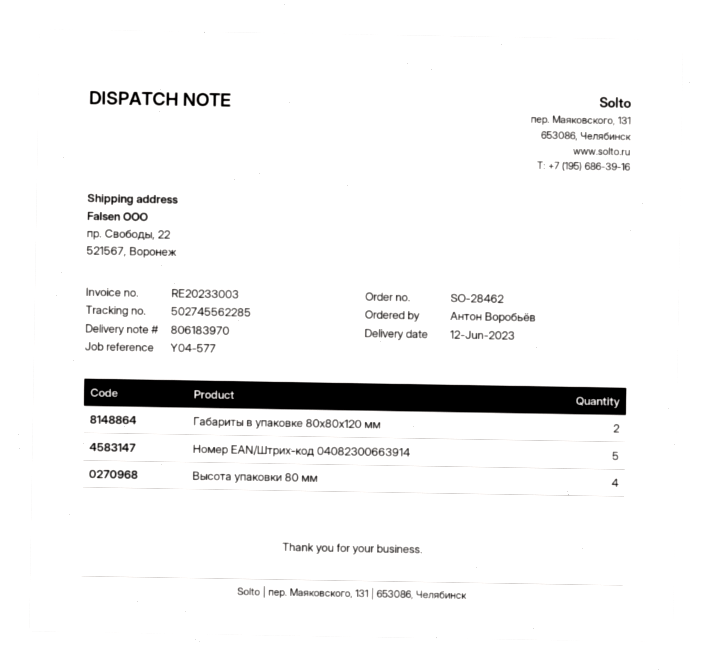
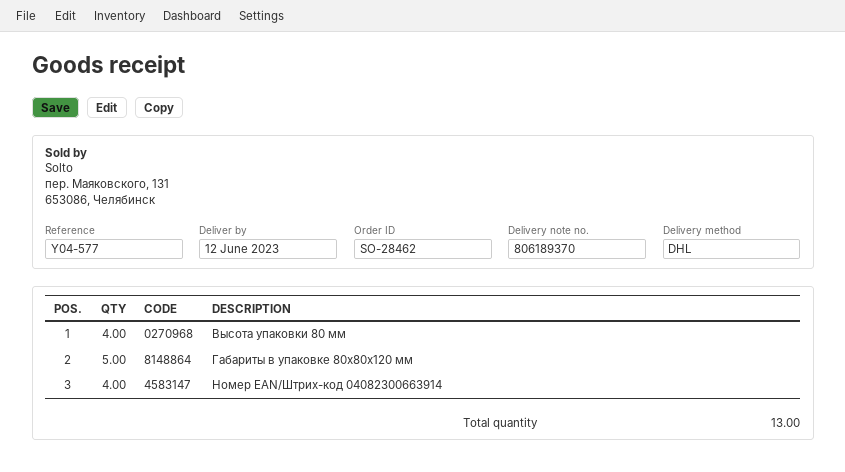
delivery note number: 806183970 -> 806189370
Габариты в упаковке 80x80x120 мм: 2 -> 5
Номер EAN/Штрих-код 04082300663914: 5 -> 4

